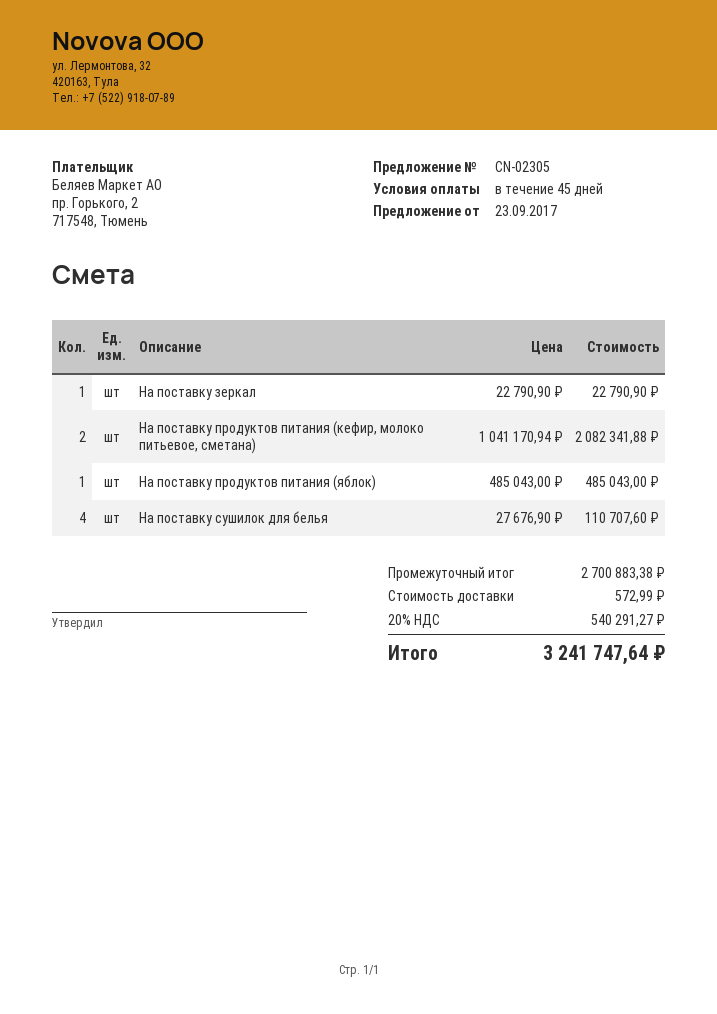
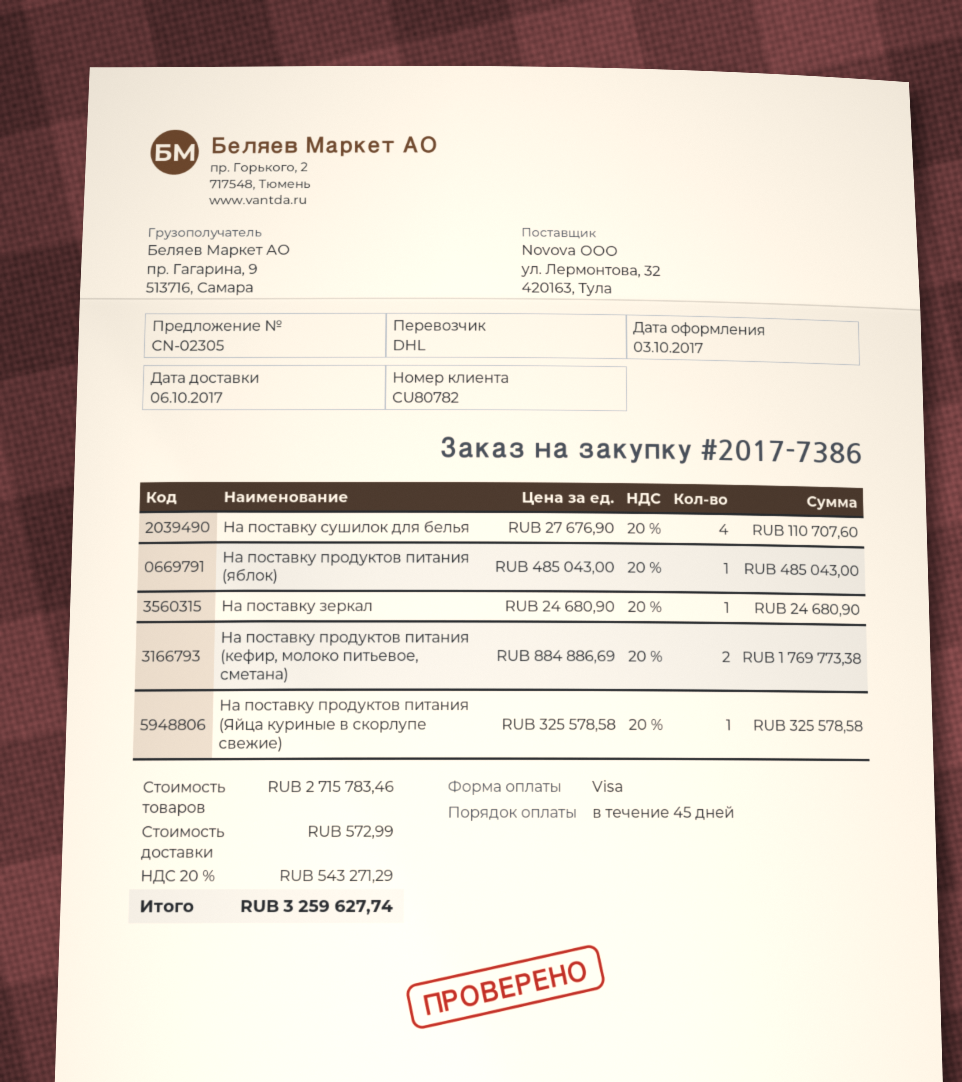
На поставку зеркал: 1 x 22790.90 = 22790.90 -> 1 x 24680.90 = 24680.90
На поставку продуктов питания (кефир, молоко питьевое, сметана): 2 x 1041170.94 = 2082341.88 -> 2 x 884886.69 = 1769773.38
На поставку продуктов питания (Яйца куриные в скорлупе свежие): none -> 1 x 325578.58 = 325578.58
subtotal: 2700883.38 -> 2715783.46
tax: 20% = 540291.27 -> 20% = 543271.29
total: 3241747.64 -> 3259627.74

